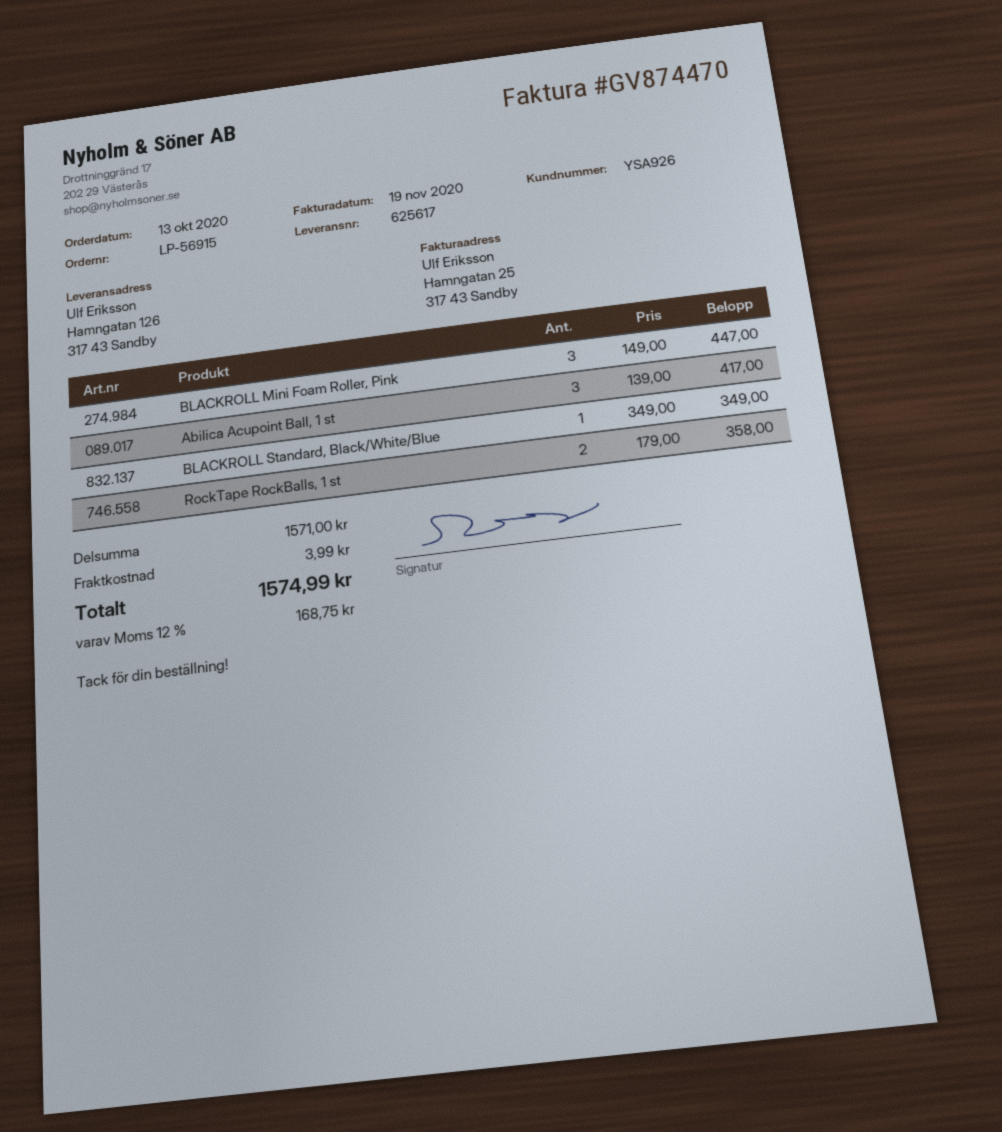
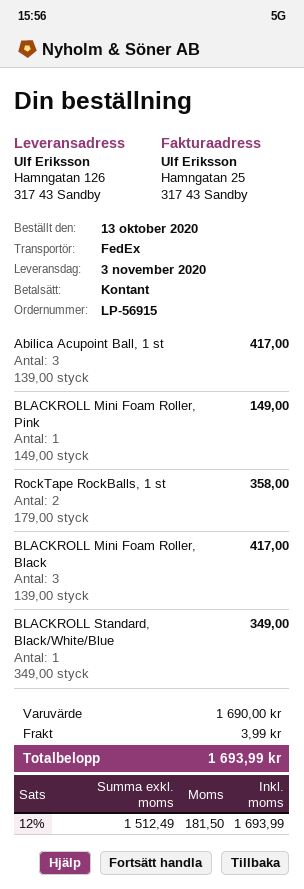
BLACKROLL Mini Foam Roller, Pink: 3 x 149.00 = 447.00 -> 1 x 149.00 = 149.00
BLACKROLL Mini Foam Roller, Black: none -> 3 x 139.00 = 417.00
subtotal: 1571.00 -> 1690.00
tax: 12% = 168.75 -> 12% = 181.50
total: 1574.99 -> 1693.99

